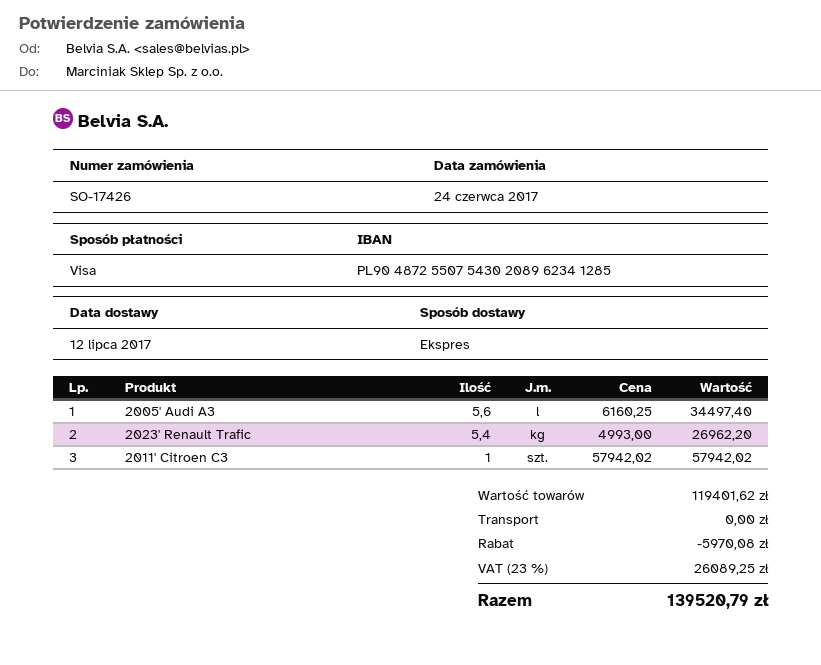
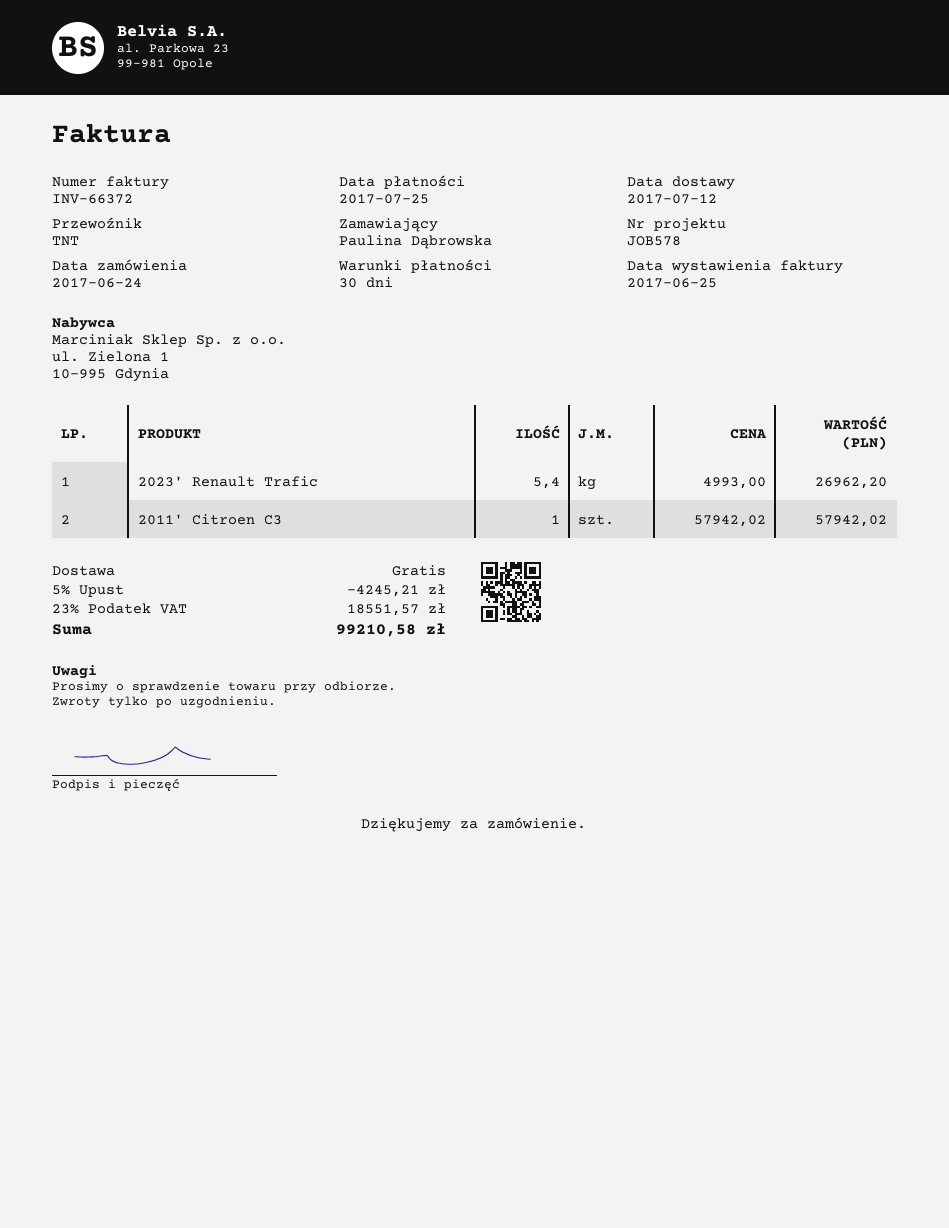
shipping method: express -> TNT
2005' Audi A3: 5.6 x 6160.25 = 34497.40 -> none
discount: 5970.08 -> 4245.21
tax: 23% = 26089.25 -> 23% = 18551.57
total: 139520.79 -> 99210.58

